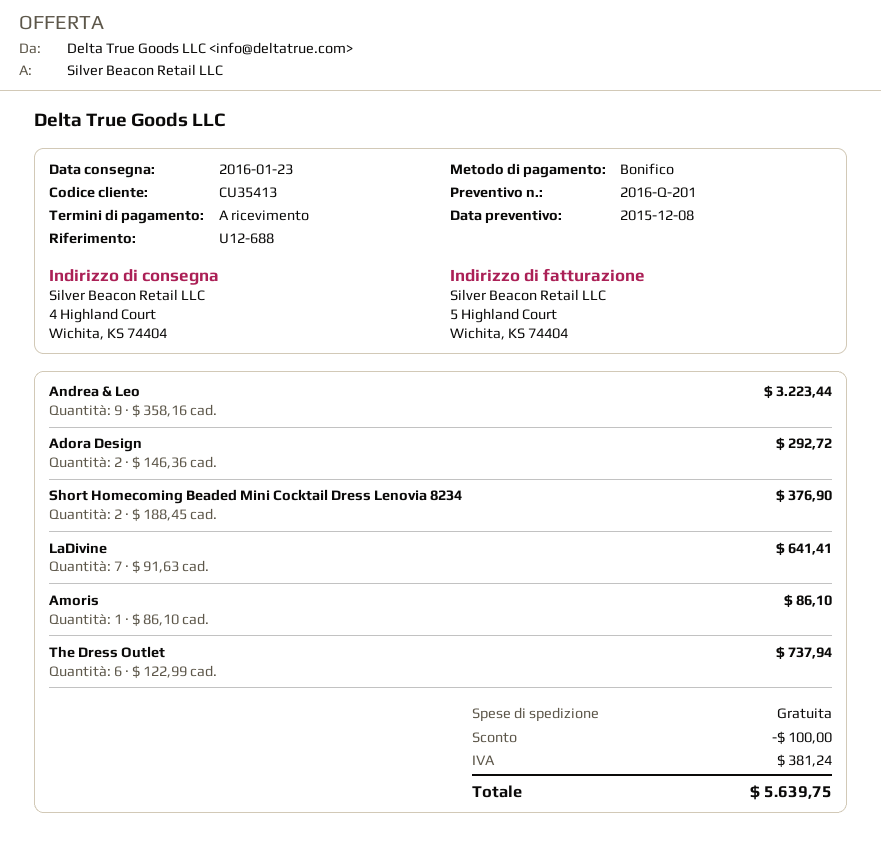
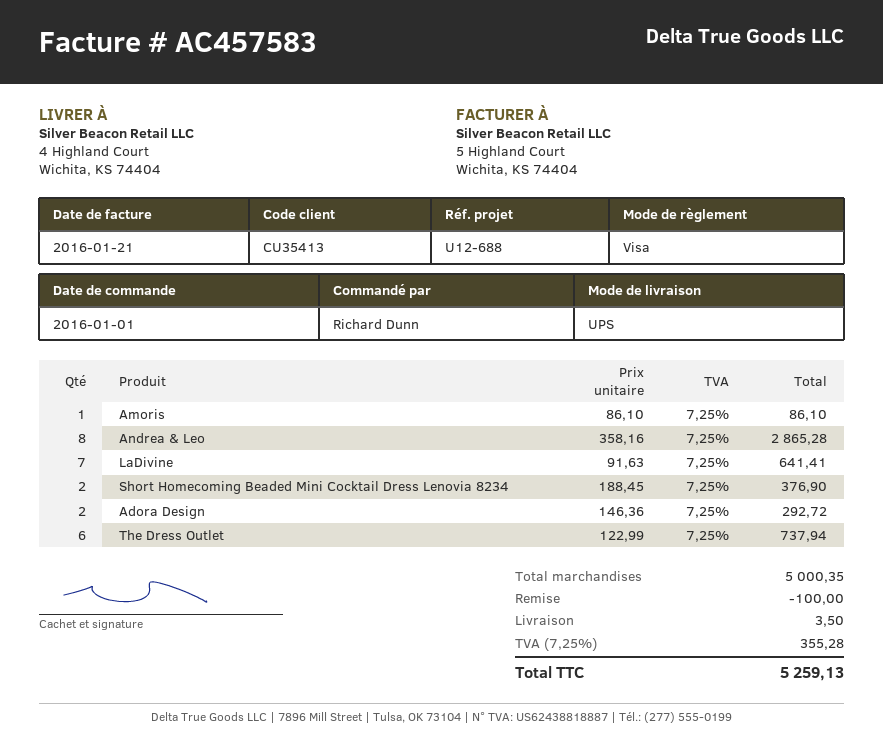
payment method: bank transfer -> Visa
Andrea & Leo: 9 x 358.16 = 3223.44 -> 8 x 358.16 = 2865.28
shipping: 0.00 -> 3.50
tax: 381.24 -> 355.28
total: 5639.75 -> 5259.13

